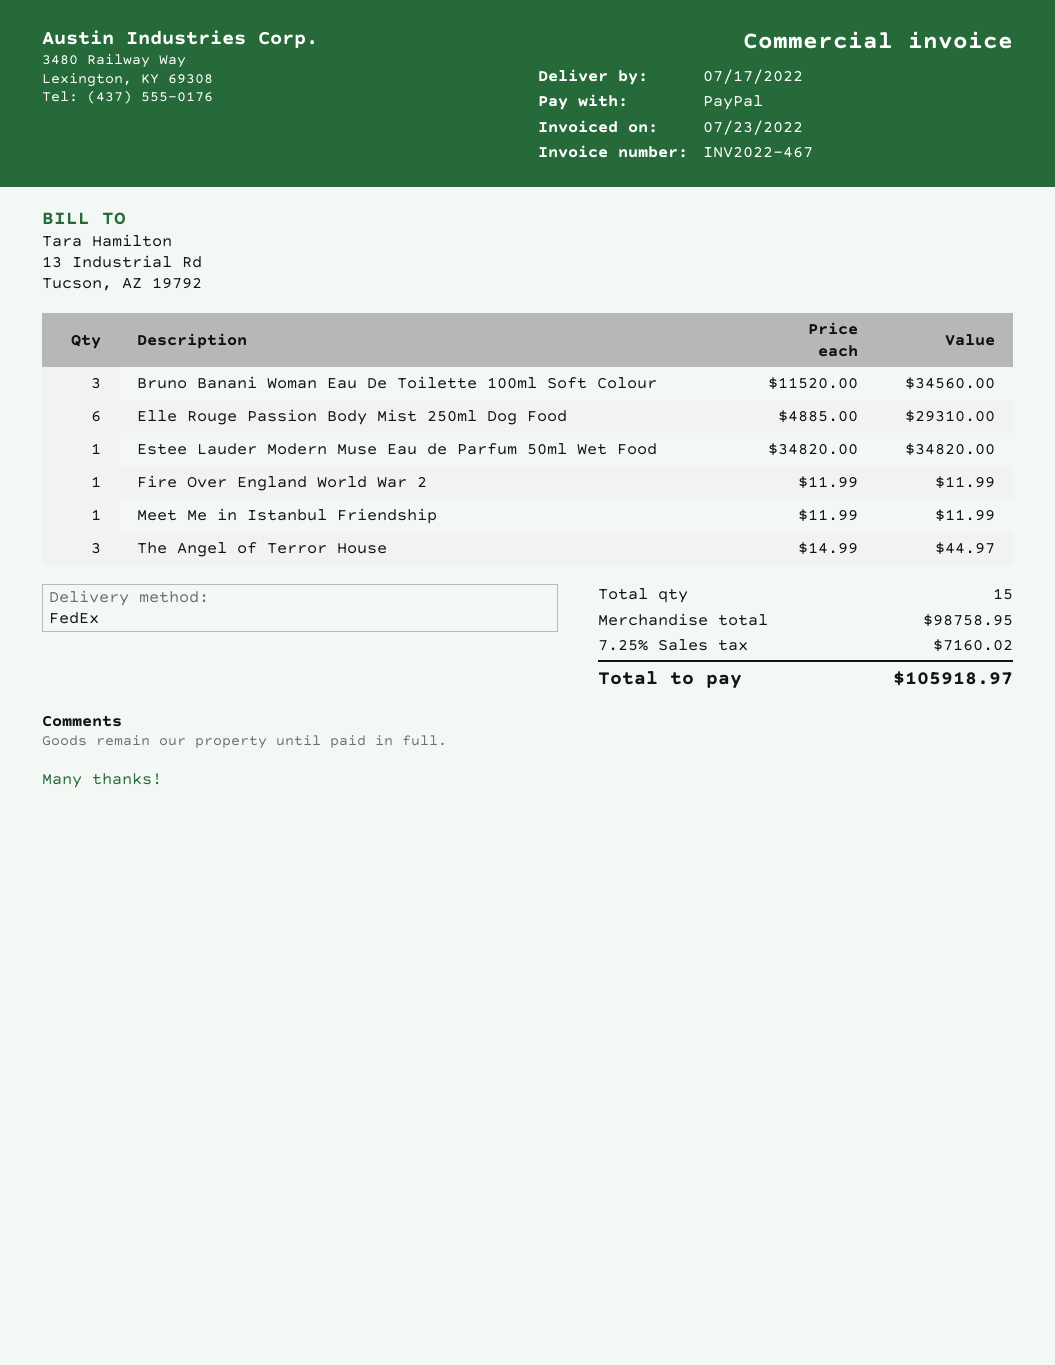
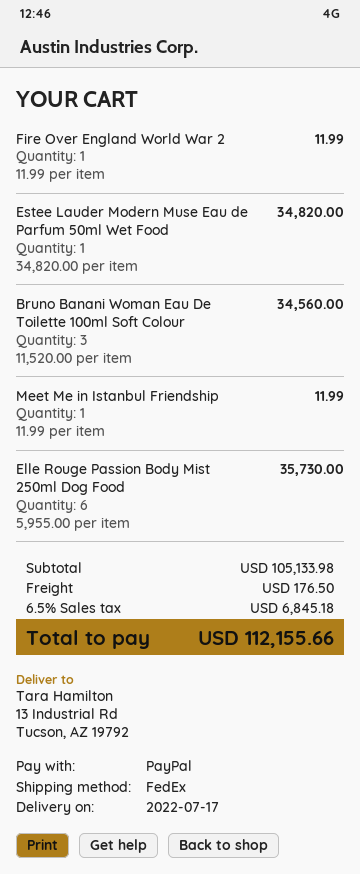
Elle Rouge Passion Body Mist 250ml Dog Food: 6 x 4885.00 = 29310.00 -> 6 x 5955.00 = 35730.00
The Angel of Terror House: 3 x 14.99 = 44.97 -> none
subtotal: 98758.95 -> 105133.98
shipping: none -> 176.50
tax: 7.25% = 7160.02 -> 6.5% = 6845.18
total: 105918.97 -> 112155.66

